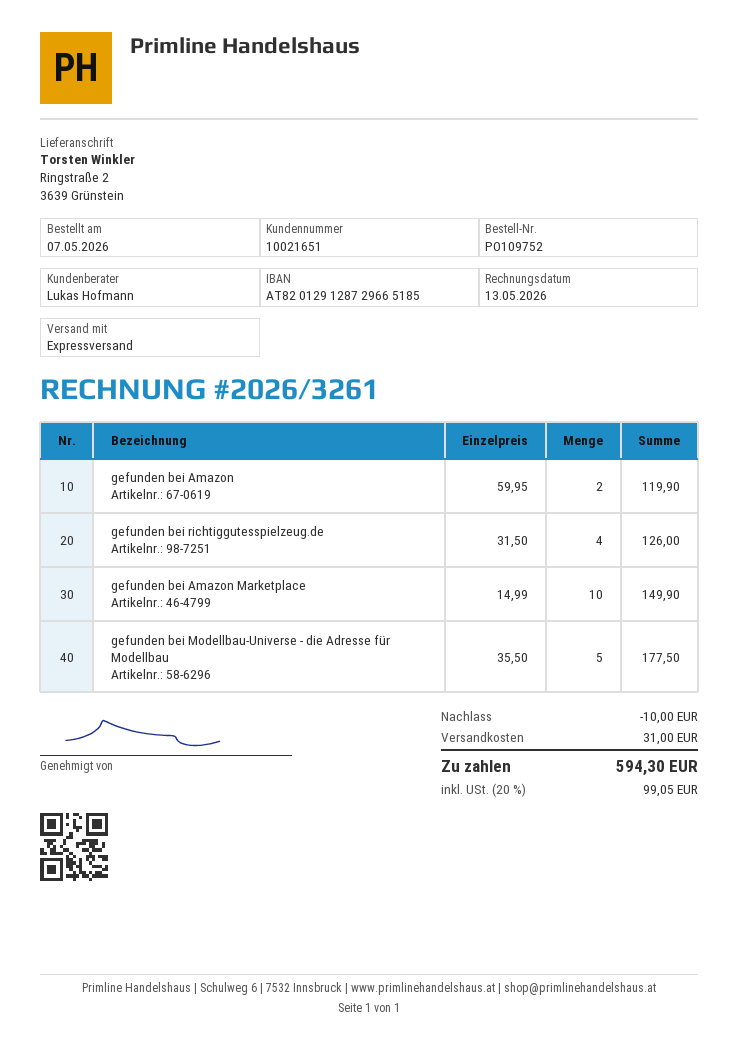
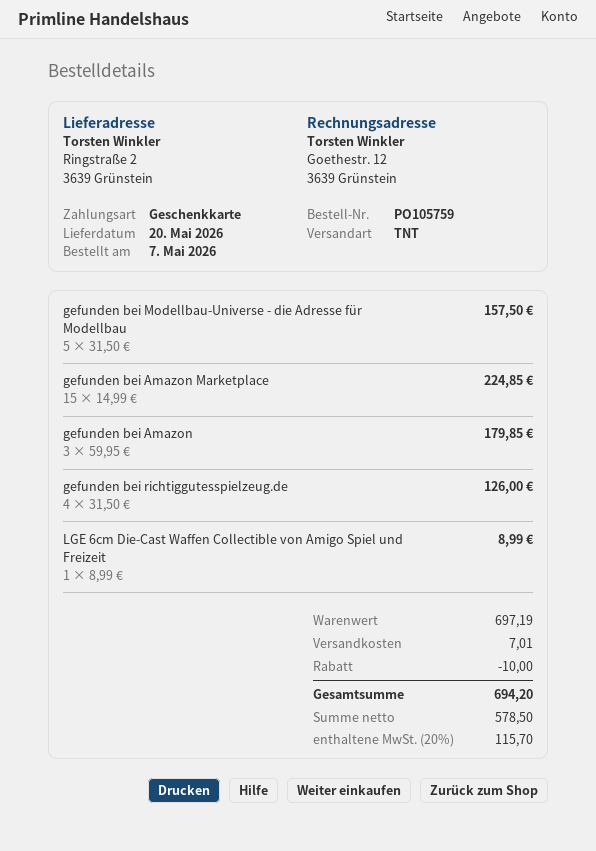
order number: PO109752 -> PO105759
shipping method: express -> TNT
gefunden bei Amazon: 2 x 59.95 = 119.90 -> 3 x 59.95 = 179.85
gefunden bei Amazon Marketplace: 10 x 14.99 = 149.90 -> 15 x 14.99 = 224.85
gefunden bei Modellbau-Universe - die Adresse für Modellbau: 5 x 35.50 = 177.50 -> 5 x 31.50 = 157.50
LGE 6cm Die-Cast Waffen Collectible von Amigo Spiel und Freizeit: none -> 1 x 8.99 = 8.99
shipping: 31.00 -> 7.01
tax: 20% = 99.05 -> 20% = 115.70
total: 594.30 -> 694.20

